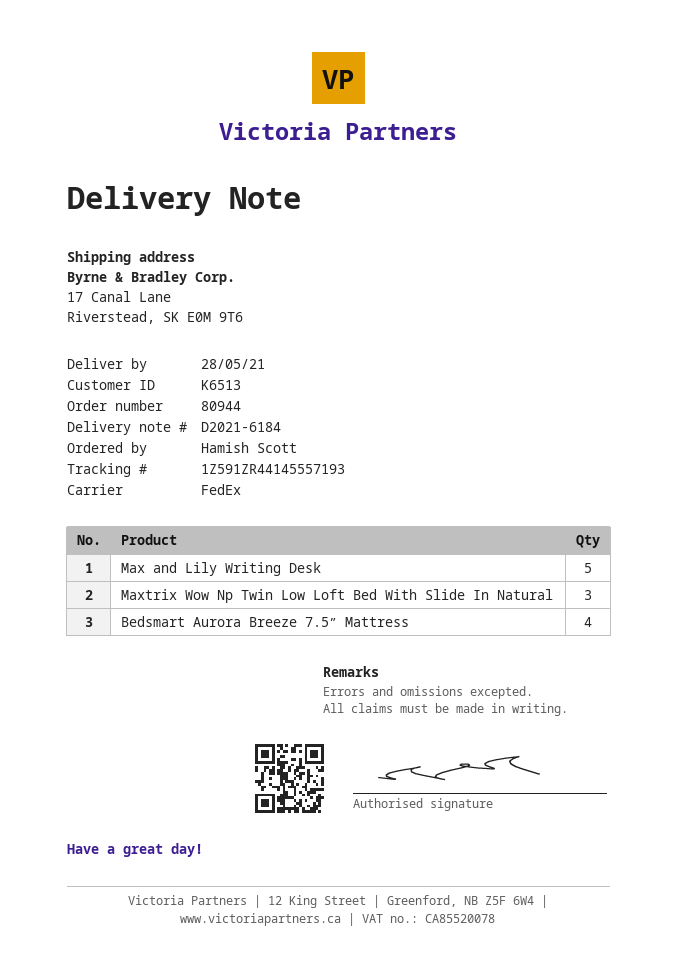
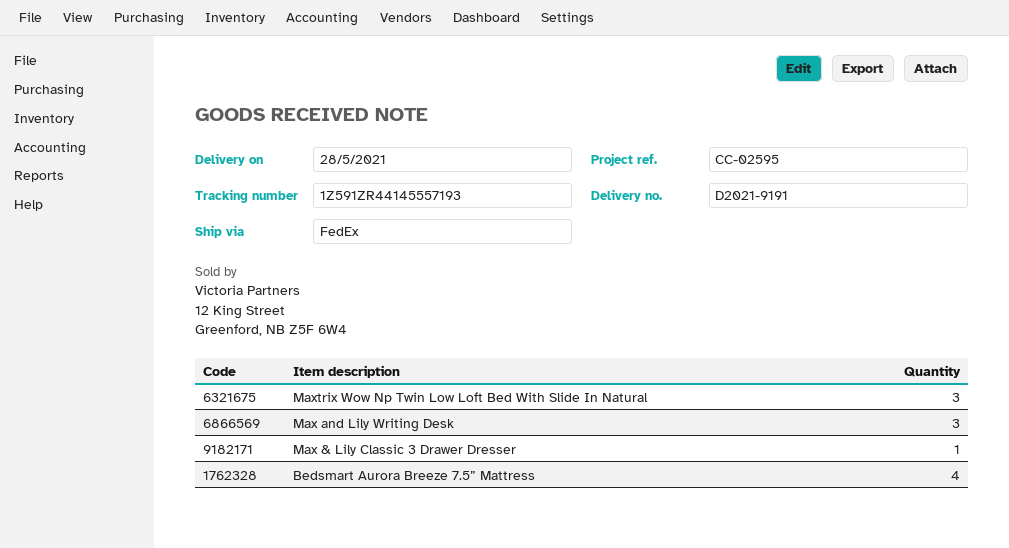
delivery note number: D2021-6184 -> D2021-9191
Max and Lily Writing Desk: 5 -> 3
Max & Lily Classic 3 Drawer Dresser: none -> 1

